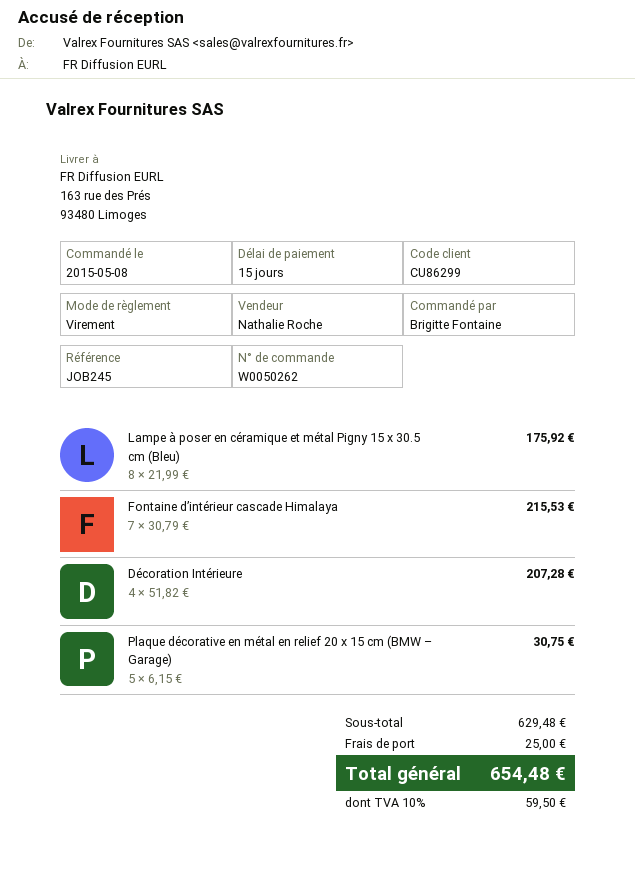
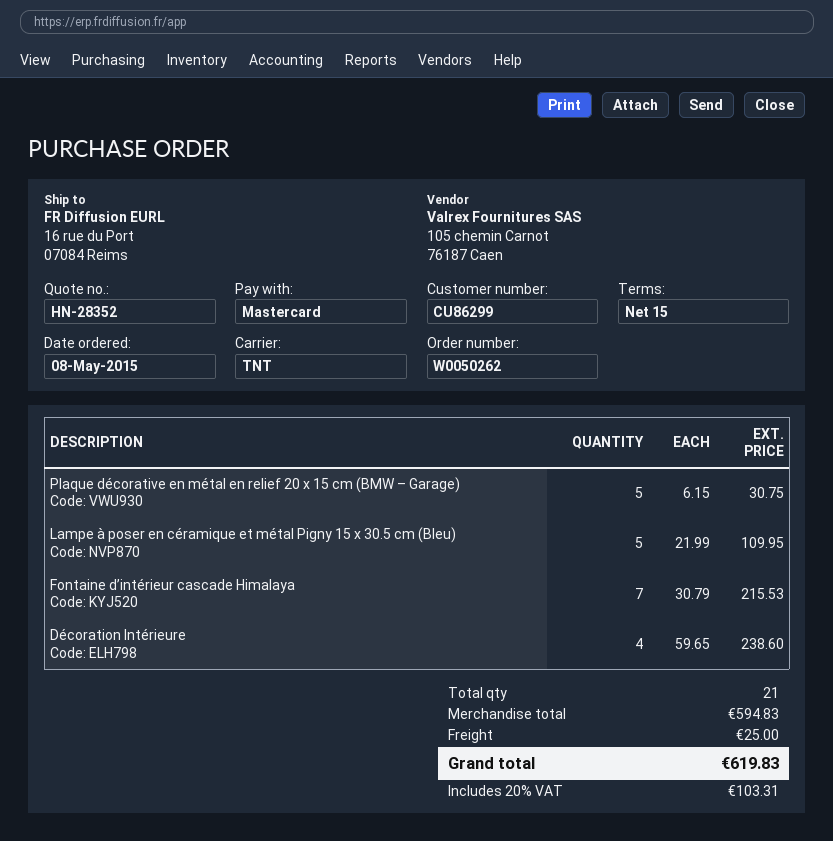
payment method: bank transfer -> Mastercard
ship to: 163 rue des Prés, 93480 Limoges -> 16 rue du Port, 07084 Reims
Lampe à poser en céramique et métal Pigny 15 x 30.5 cm (Bleu): 8 x 21.99 = 175.92 -> 5 x 21.99 = 109.95
Décoration Intérieure: 4 x 51.82 = 207.28 -> 4 x 59.65 = 238.60
subtotal: 629.48 -> 594.83
tax: 10% = 59.50 -> 20% = 103.31
total: 654.48 -> 619.83

